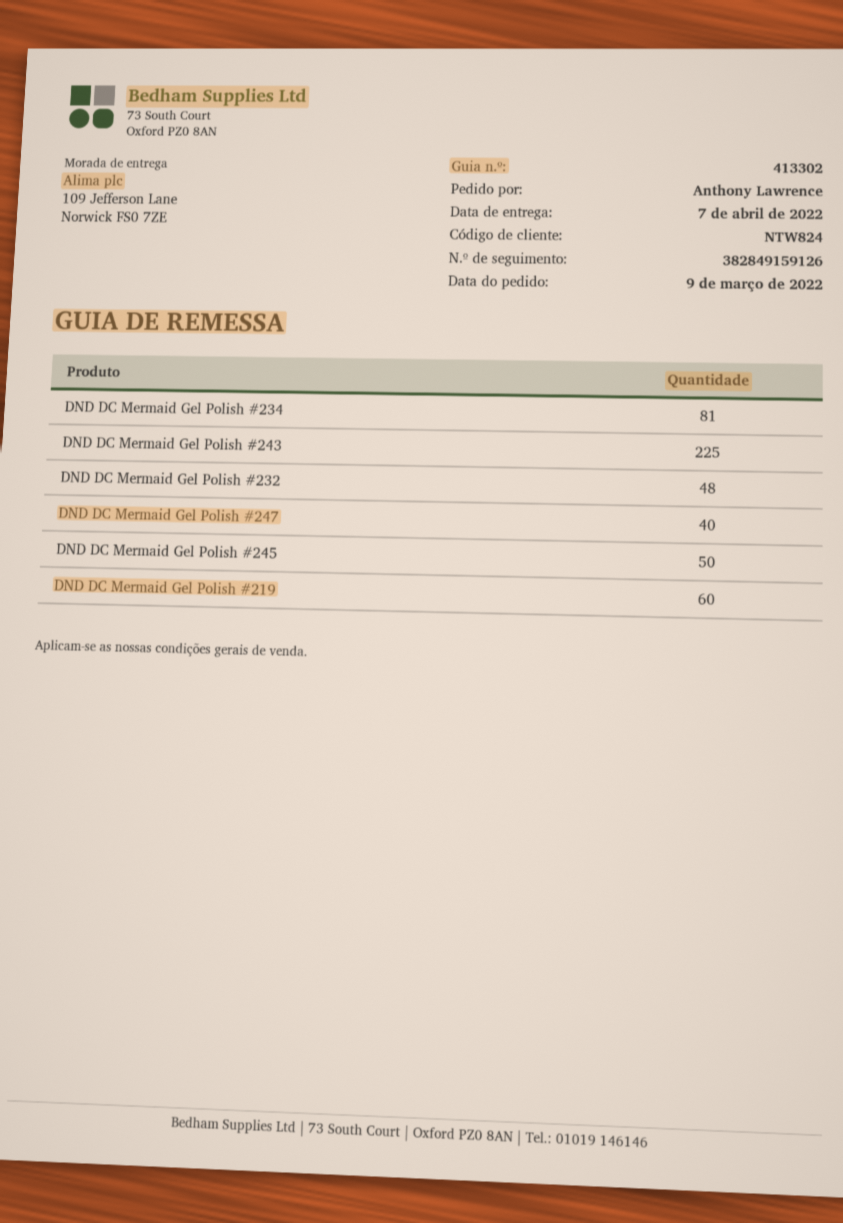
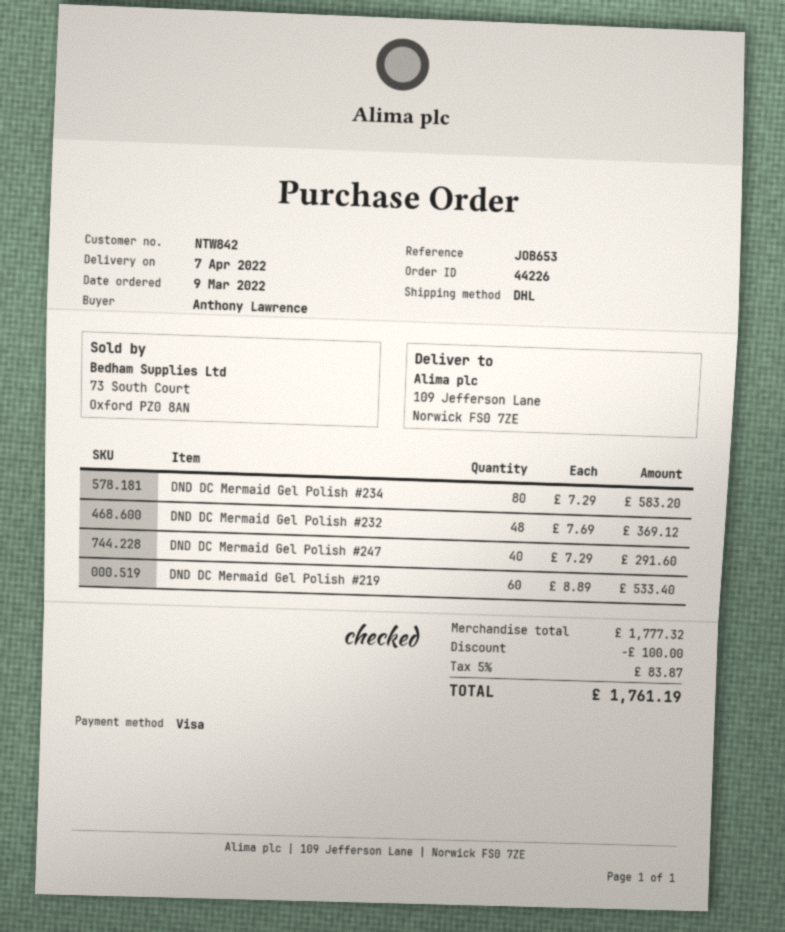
customer number: NTW824 -> NTW842
DND DC Mermaid Gel Polish #234: 81 -> 80
DND DC Mermaid Gel Polish #243: 225 -> none
DND DC Mermaid Gel Polish #245: 50 -> none

